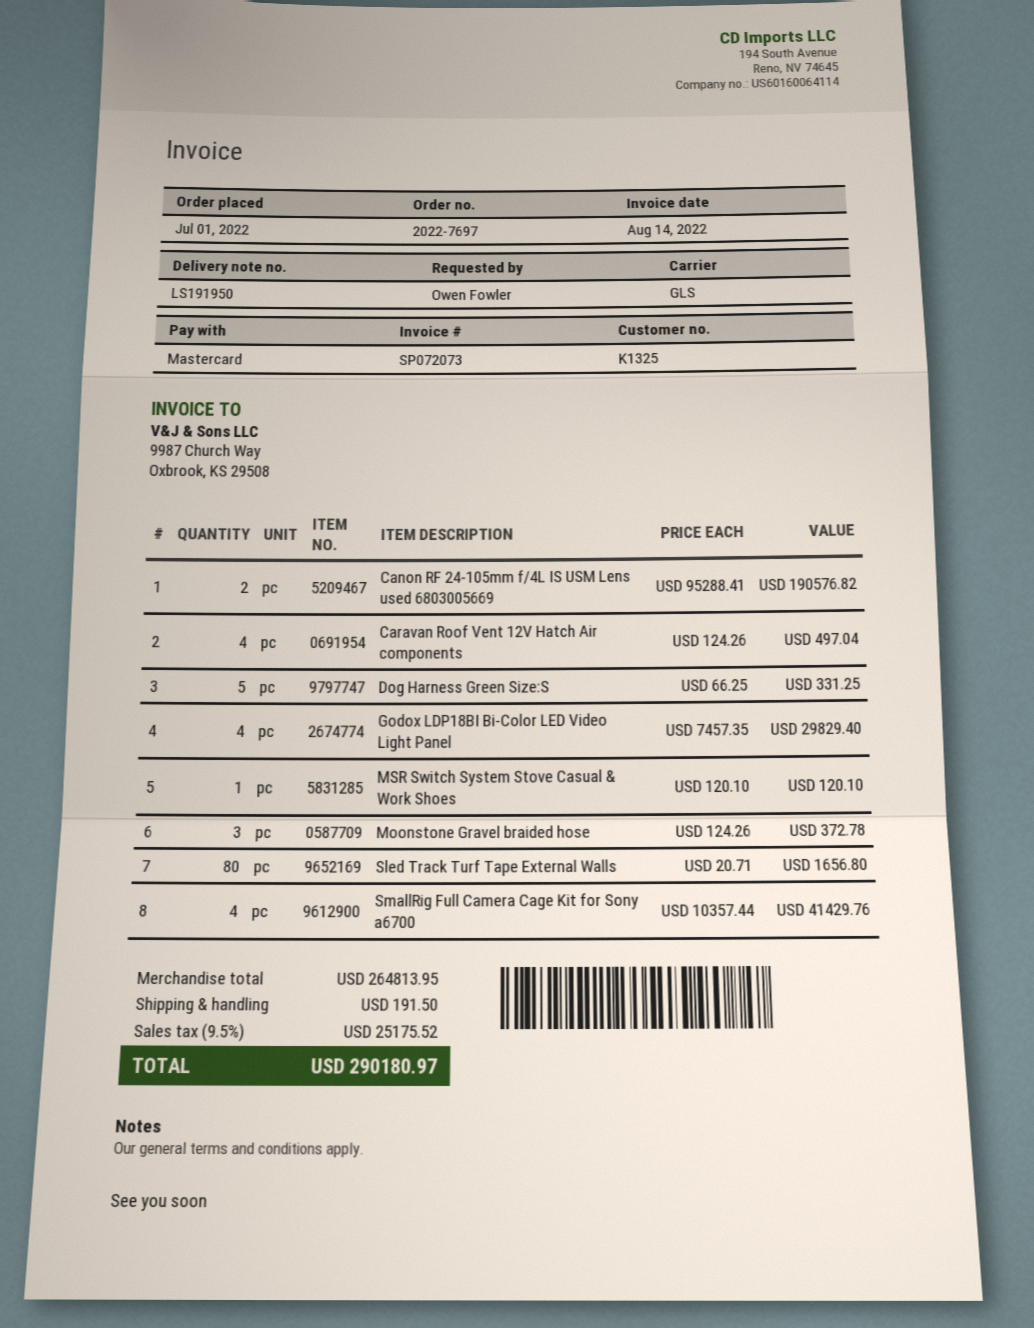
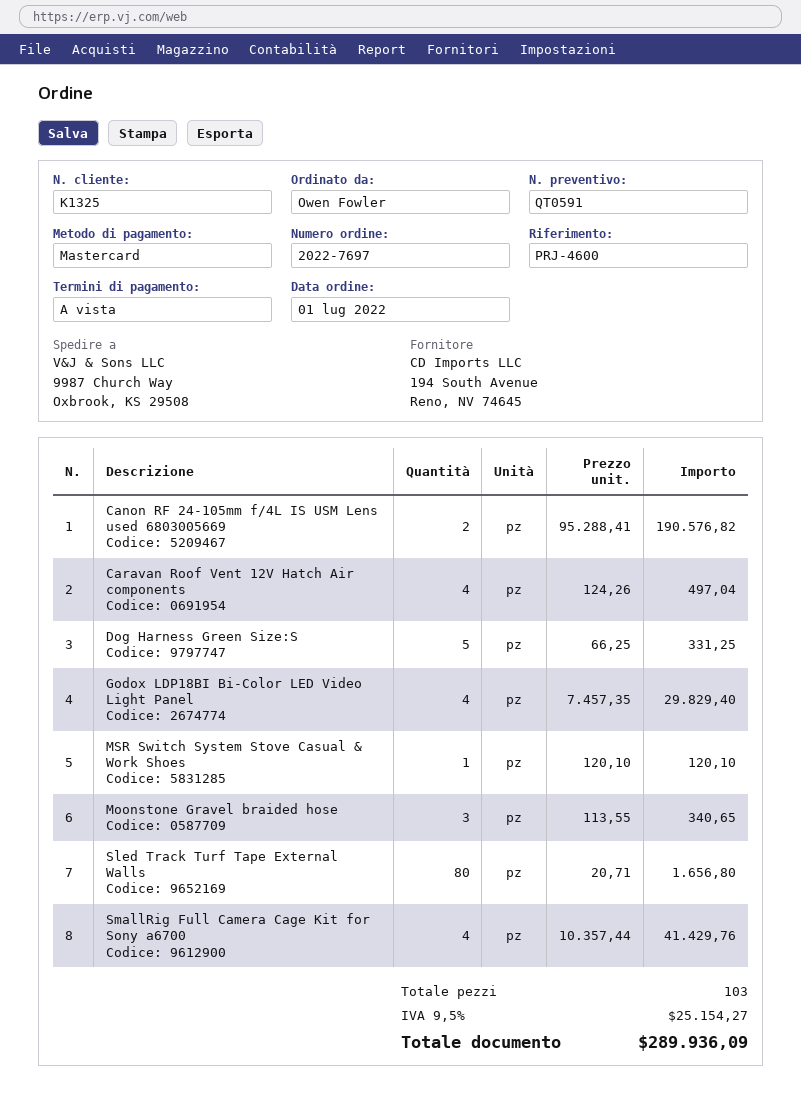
Moonstone Gravel braided hose: 3 x 124.26 = 372.78 -> 3 x 113.55 = 340.65
shipping: 191.50 -> none
tax: 9.5% = 25175.52 -> 9.5% = 25154.27
total: 290180.97 -> 289936.09

